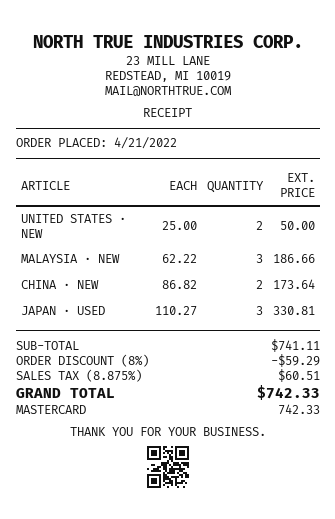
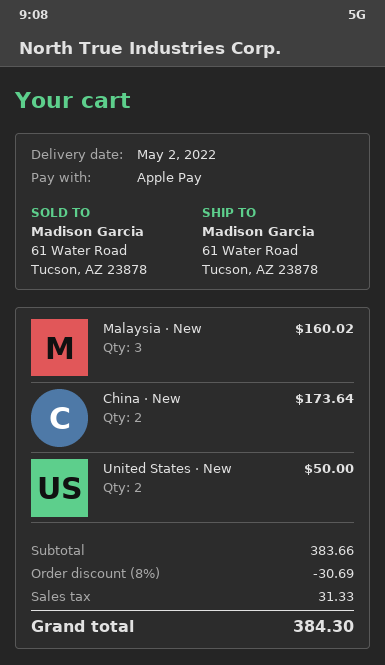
payment method: Mastercard -> Apple Pay
MALAYSIA · NEW: 3 for 186.66 -> 3 for 160.02
JAPAN · USED: 3 for 330.81 -> none
subtotal: 741.11 -> 383.66
discount: 8% = 59.29 -> 8% = 30.69
tax: 60.51 -> 31.33
total: 742.33 -> 384.30

